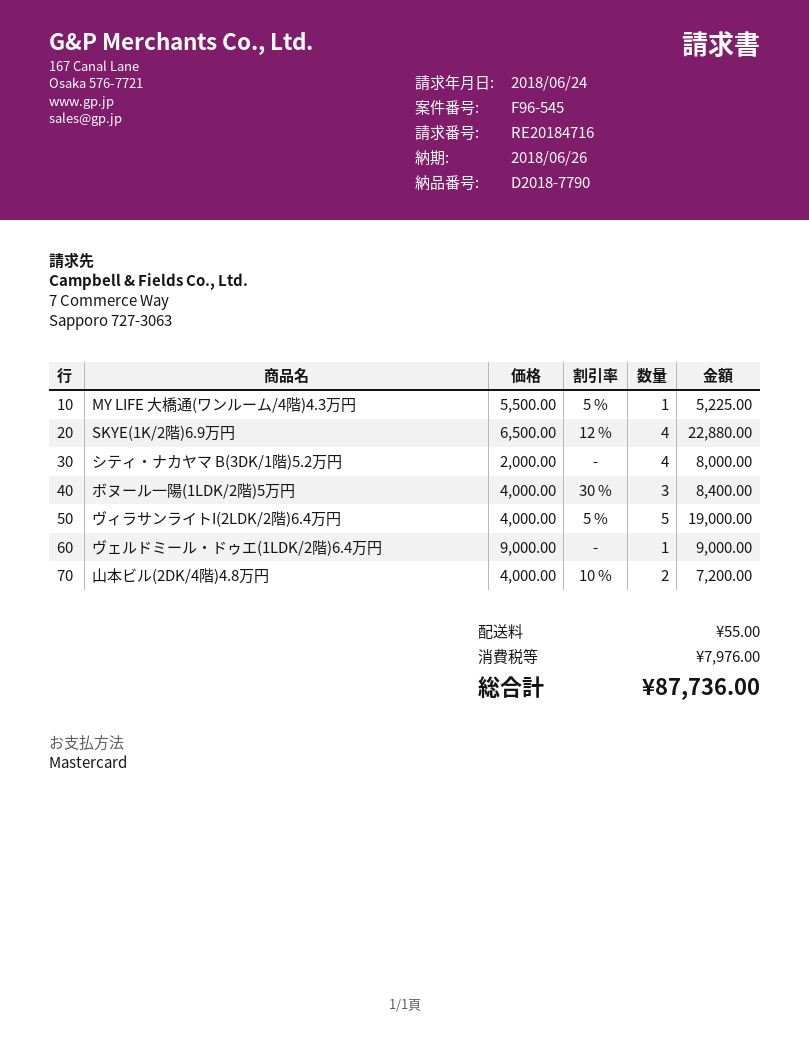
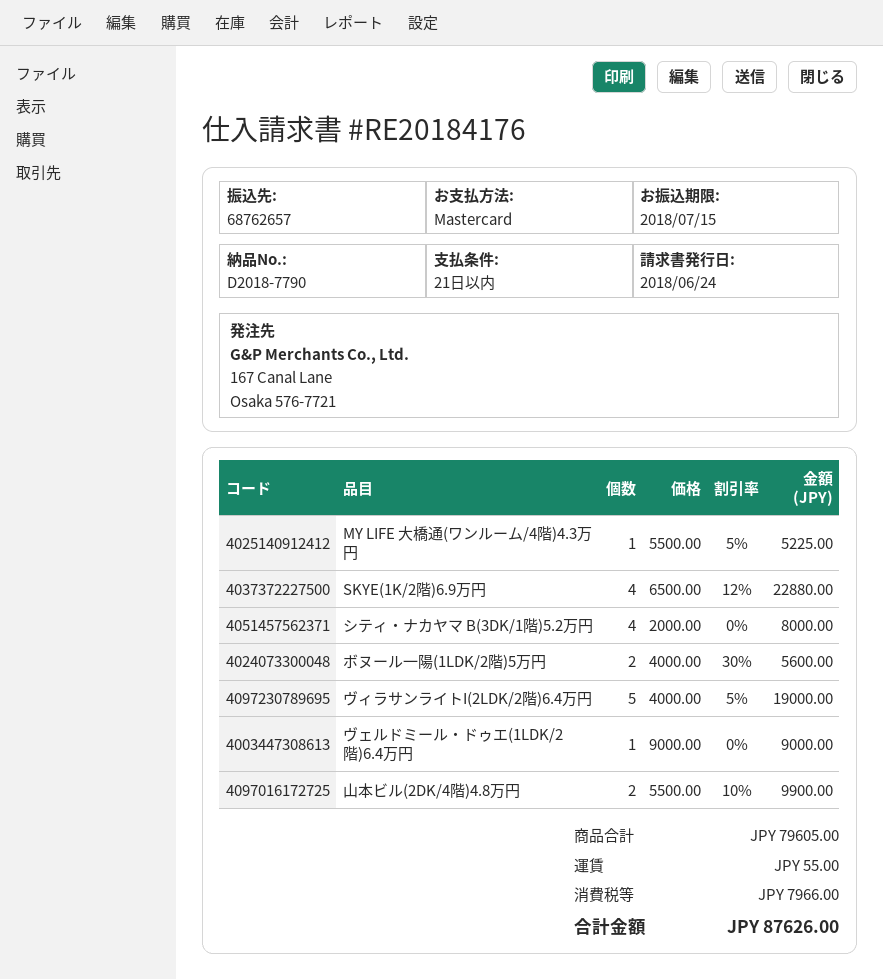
invoice number: RE20184716 -> RE20184176
ボヌール一陽(1LDK/2階)5万円: 3 x 4000.00 - 30% = 8400.00 -> 2 x 4000.00 - 30% = 5600.00
山本ビル(2DK/4階)4.8万円: 2 x 4000.00 - 10% = 7200.00 -> 2 x 5500.00 - 10% = 9900.00
tax: 7976.00 -> 7966.00
total: 87736.00 -> 87626.00

